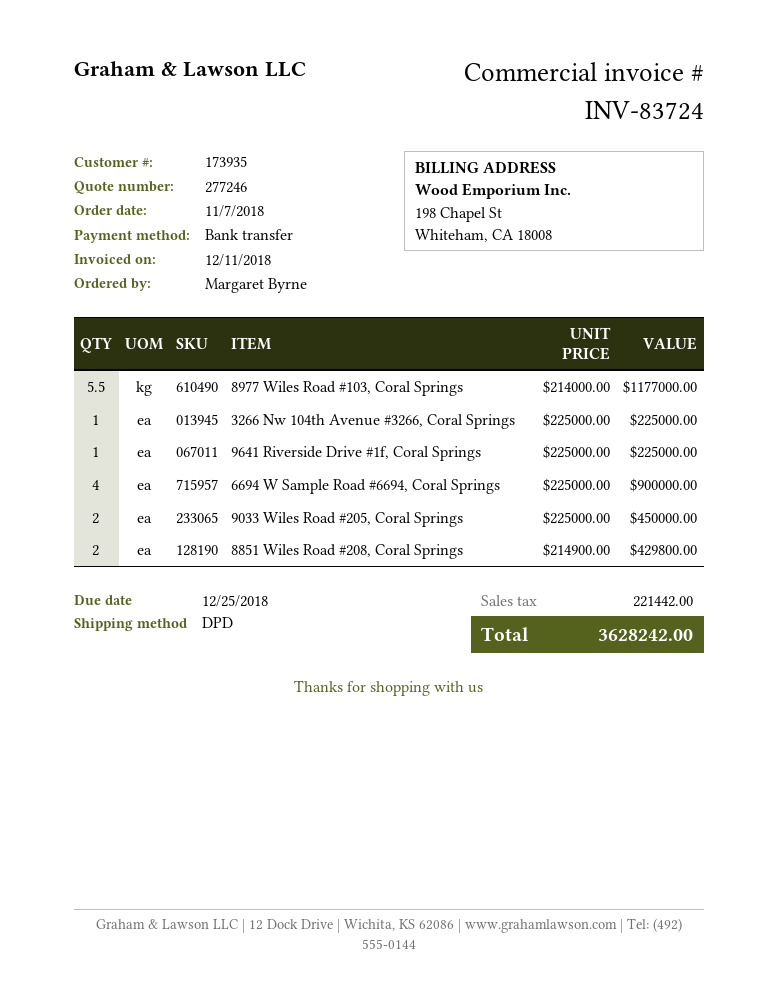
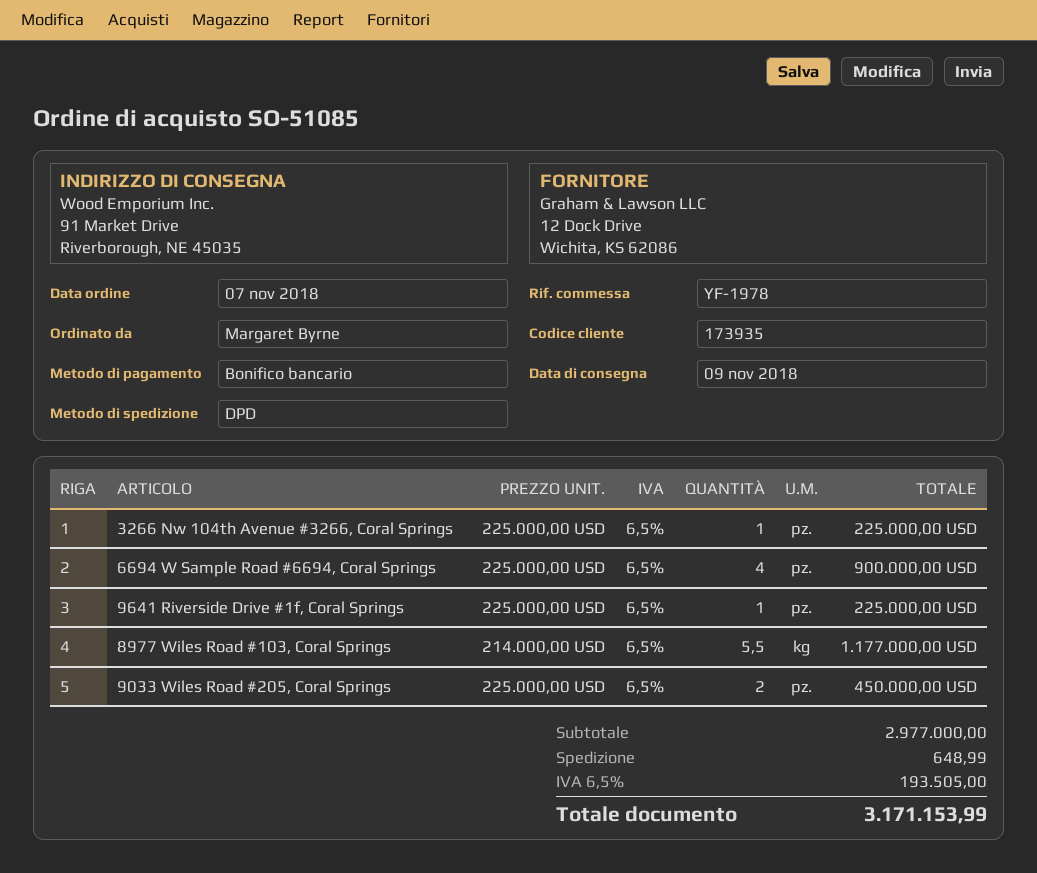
8851 Wiles Road #208, Coral Springs: 2 x 214900.00 = 429800.00 -> none
shipping: none -> 648.99
tax: 221442.00 -> 193505.00
total: 3628242.00 -> 3171153.99

